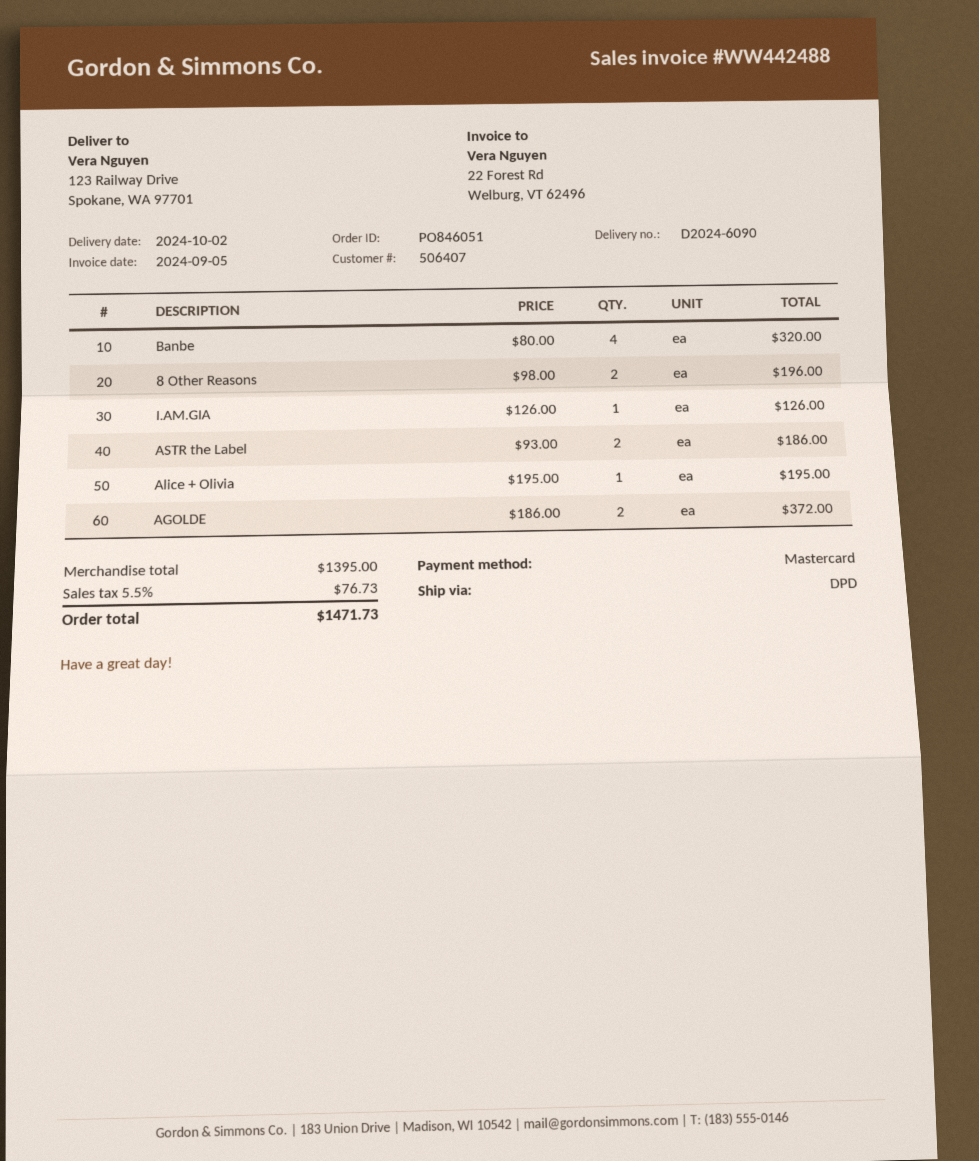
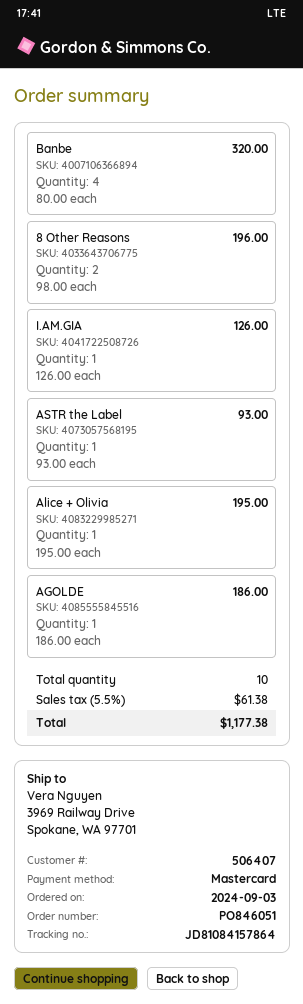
ship to: 123 Railway Drive, Spokane, WA 97701 -> 3969 Railway Drive, Spokane, WA 97701
ASTR the Label: 2 x 93.00 = 186.00 -> 1 x 93.00 = 93.00
AGOLDE: 2 x 186.00 = 372.00 -> 1 x 186.00 = 186.00
tax: 5.5% = 76.73 -> 5.5% = 61.38
total: 1471.73 -> 1177.38

